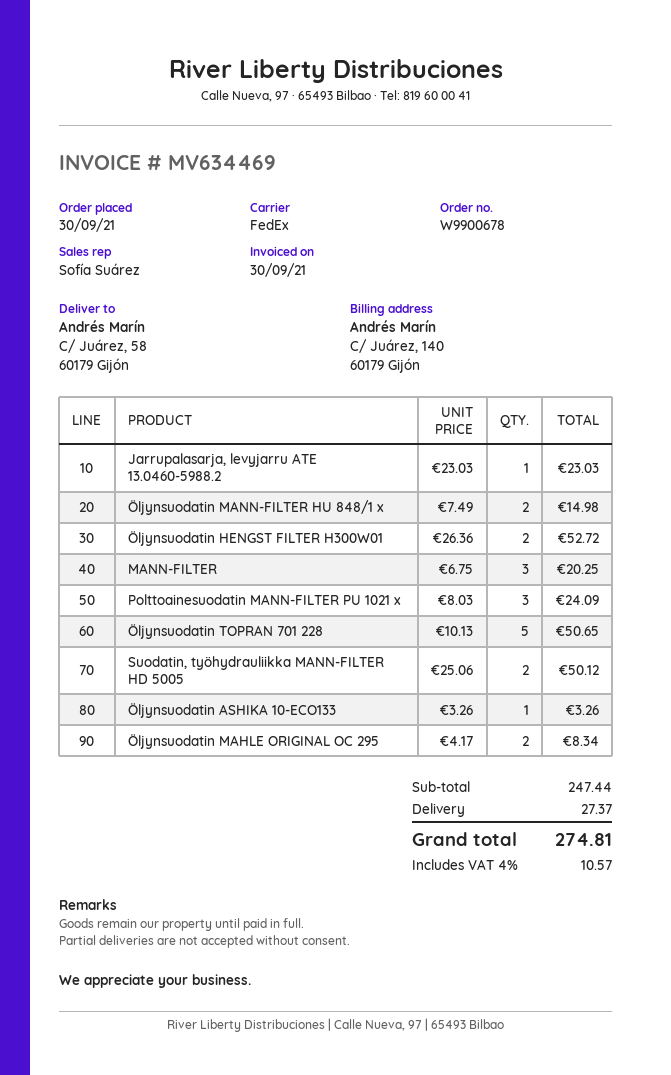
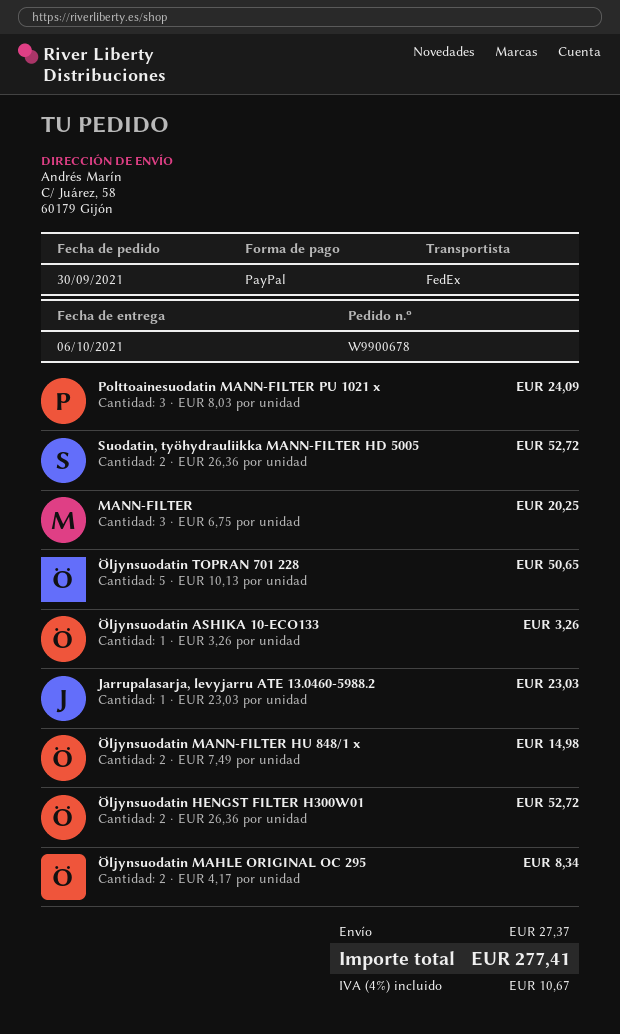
Suodatin, työhydrauliikka MANN-FILTER HD 5005: 2 x 25.06 = 50.12 -> 2 x 26.36 = 52.72
tax: 4% = 10.57 -> 4% = 10.67
total: 274.81 -> 277.41

